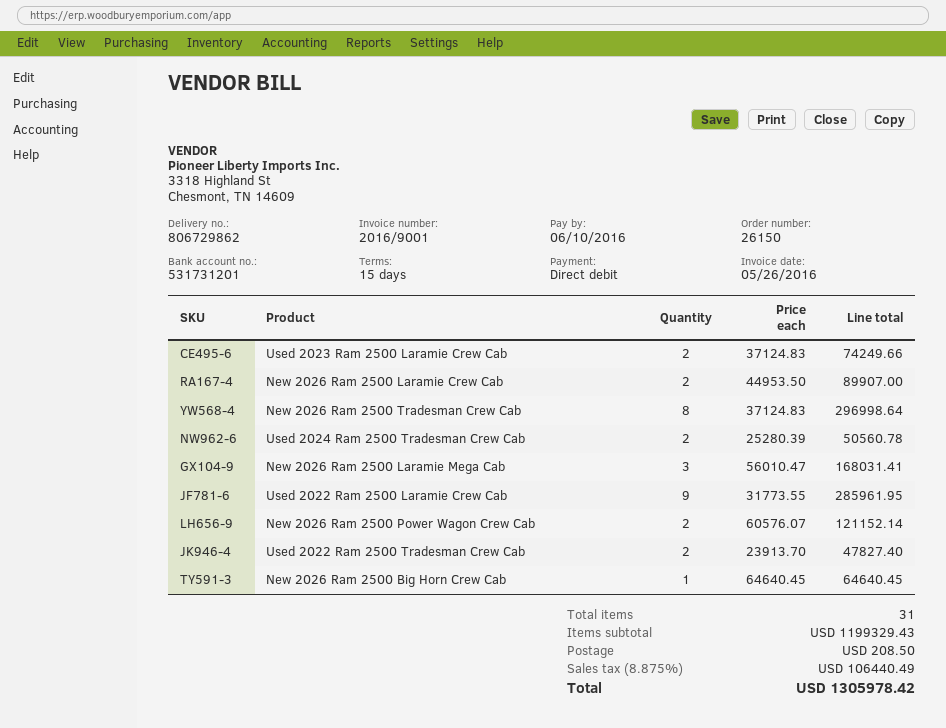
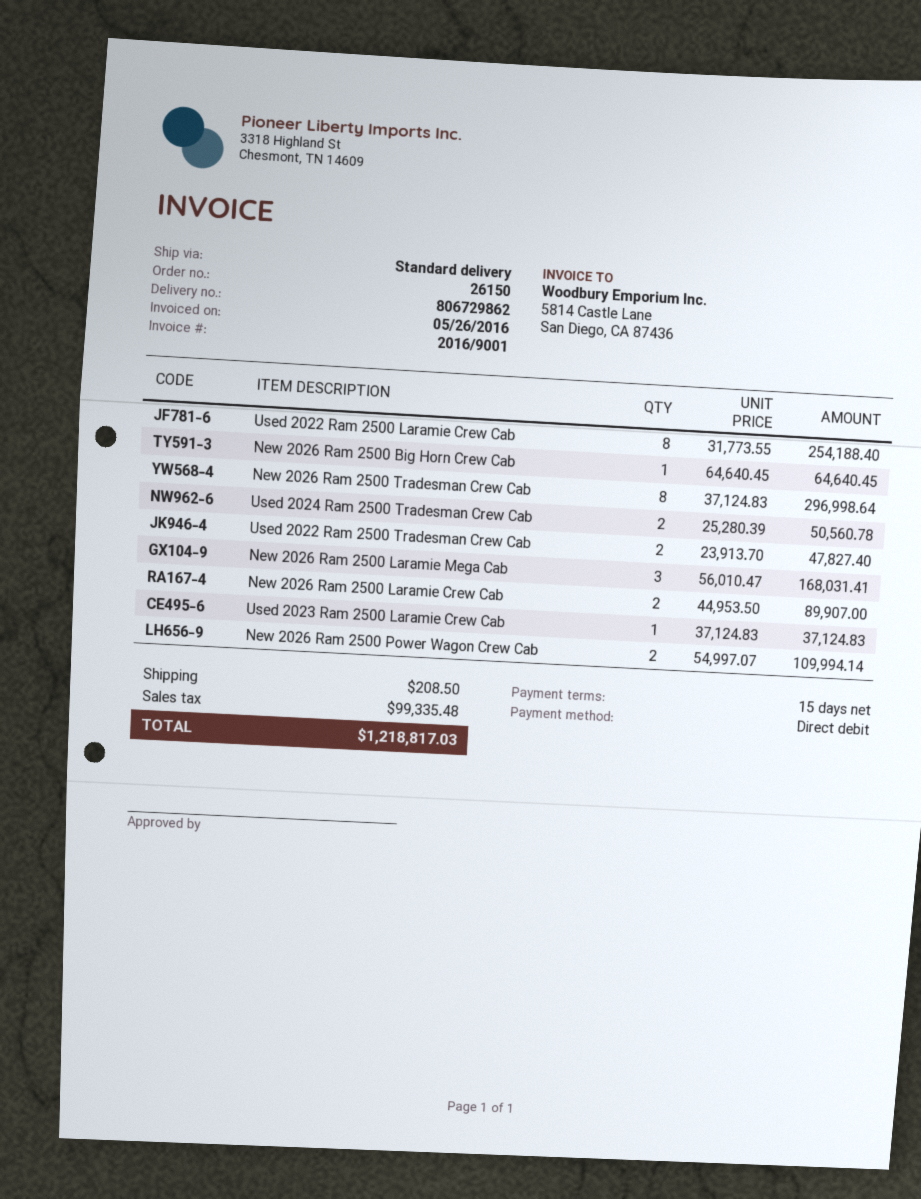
Used 2023 Ram 2500 Laramie Crew Cab: 2 x 37124.83 = 74249.66 -> 1 x 37124.83 = 37124.83
Used 2022 Ram 2500 Laramie Crew Cab: 9 x 31773.55 = 285961.95 -> 8 x 31773.55 = 254188.40
New 2026 Ram 2500 Power Wagon Crew Cab: 2 x 60576.07 = 121152.14 -> 2 x 54997.07 = 109994.14
tax: 106440.49 -> 99335.48
total: 1305978.42 -> 1218817.03

